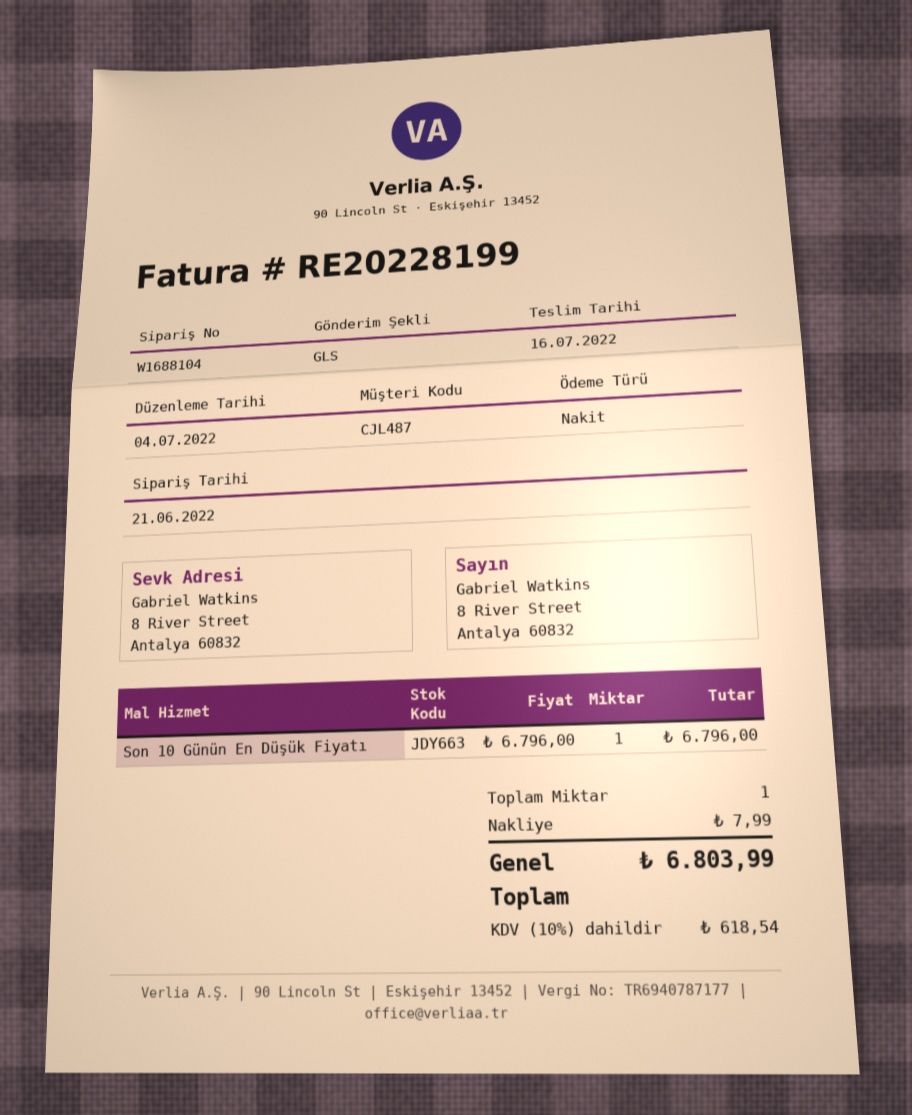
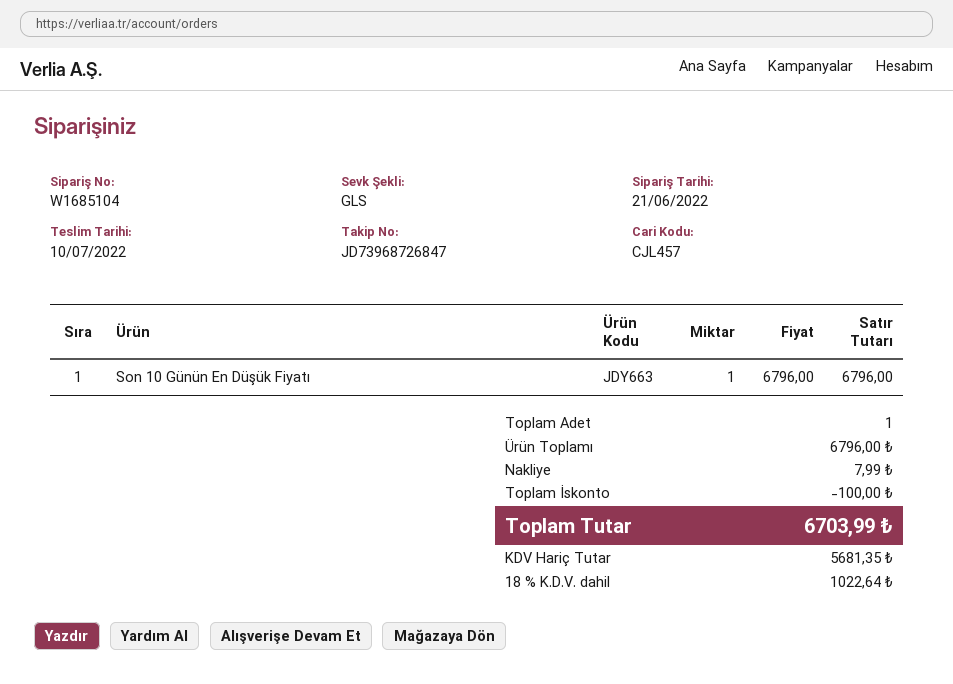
order number: W1688104 -> W1685104
delivery date: 2022-07-16 -> 2022-07-10
customer number: CJL487 -> CJL457
discount: none -> 100.00
tax: 10% = 618.54 -> 18% = 1022.64
total: 6803.99 -> 6703.99

